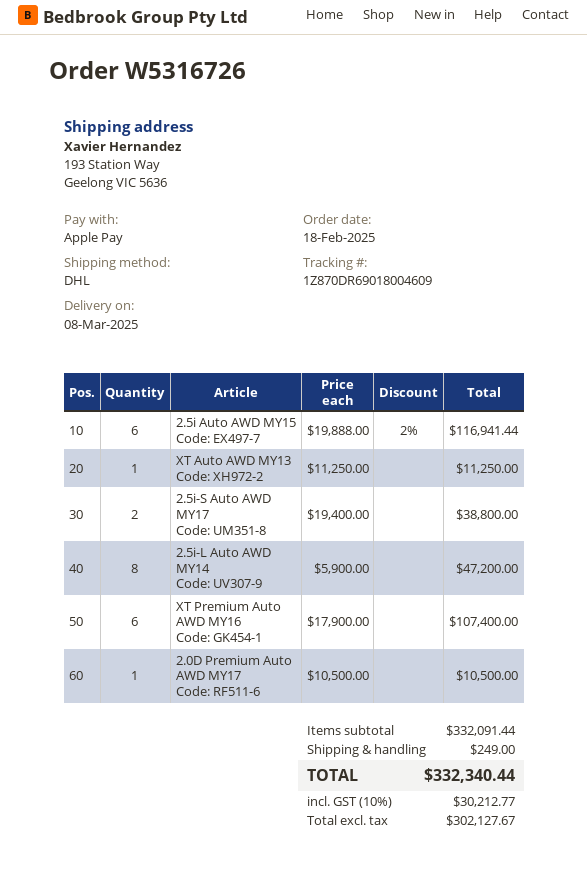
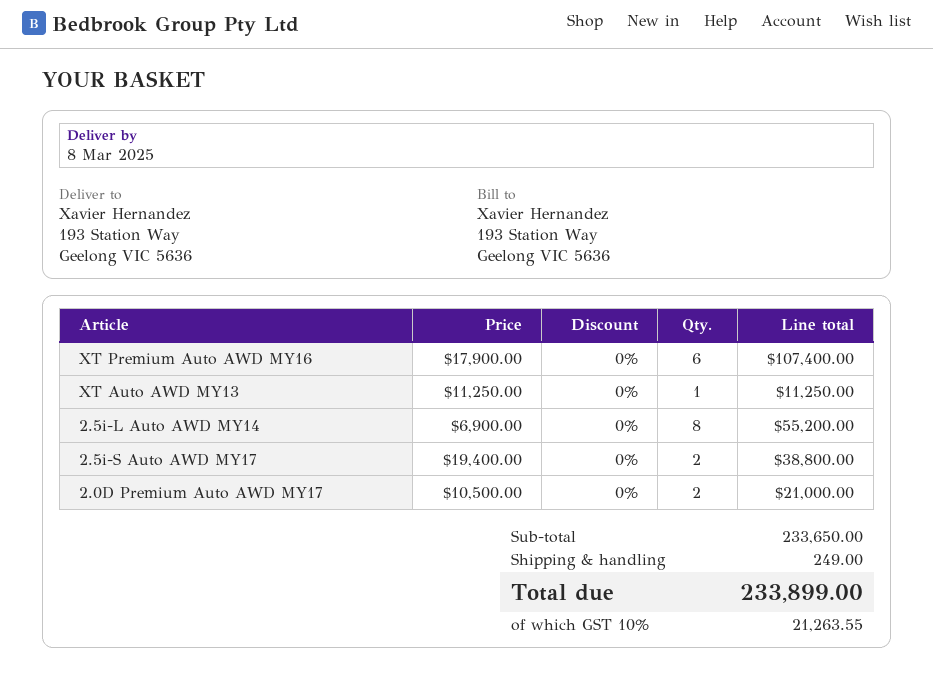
2.5i Auto AWD MY15: 6 x 19888.00 - 2% = 116941.44 -> none
2.5i-L Auto AWD MY14: 8 x 5900.00 = 47200.00 -> 8 x 6900.00 = 55200.00
2.0D Premium Auto AWD MY17: 1 x 10500.00 = 10500.00 -> 2 x 10500.00 = 21000.00
subtotal: 332091.44 -> 233650.00
tax: 10% = 30212.77 -> 10% = 21263.55
total: 332340.44 -> 233899.00

